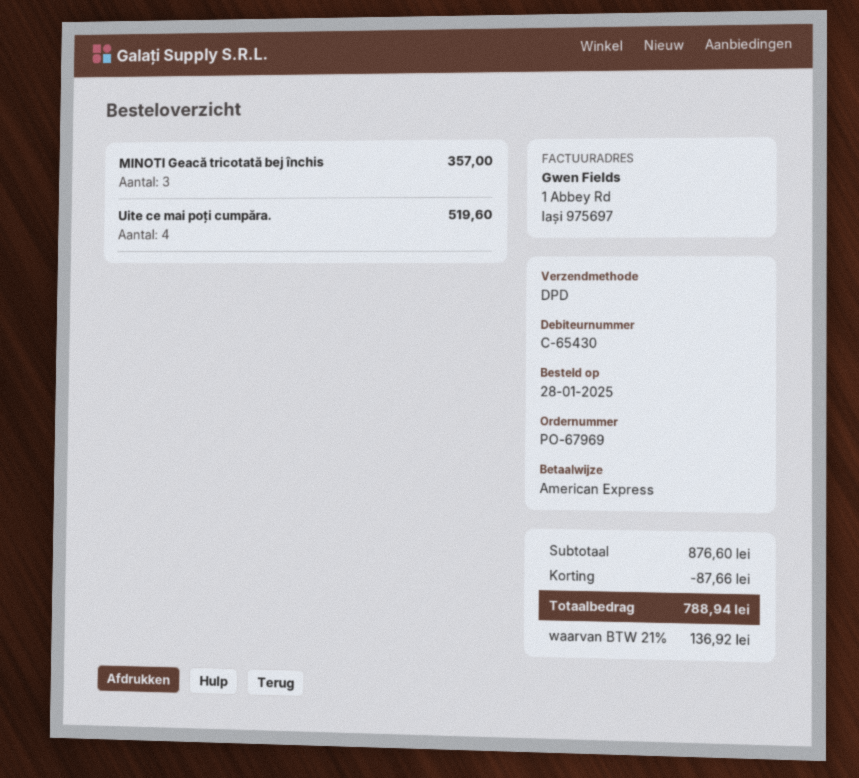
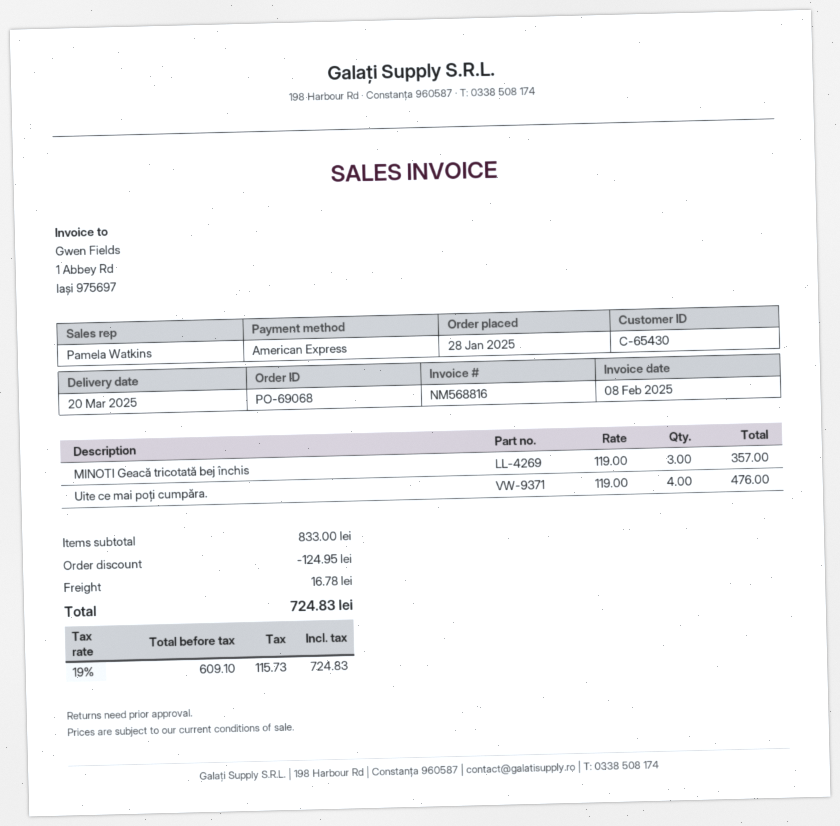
order number: PO-67969 -> PO-69068
Uite ce mai poți cumpăra.: 4 for 519.60 -> 4 for 476.00
subtotal: 876.60 -> 833.00
discount: 87.66 -> 124.95
shipping: none -> 16.78
tax: 21% = 136.92 -> 19% = 115.73
total: 788.94 -> 724.83

